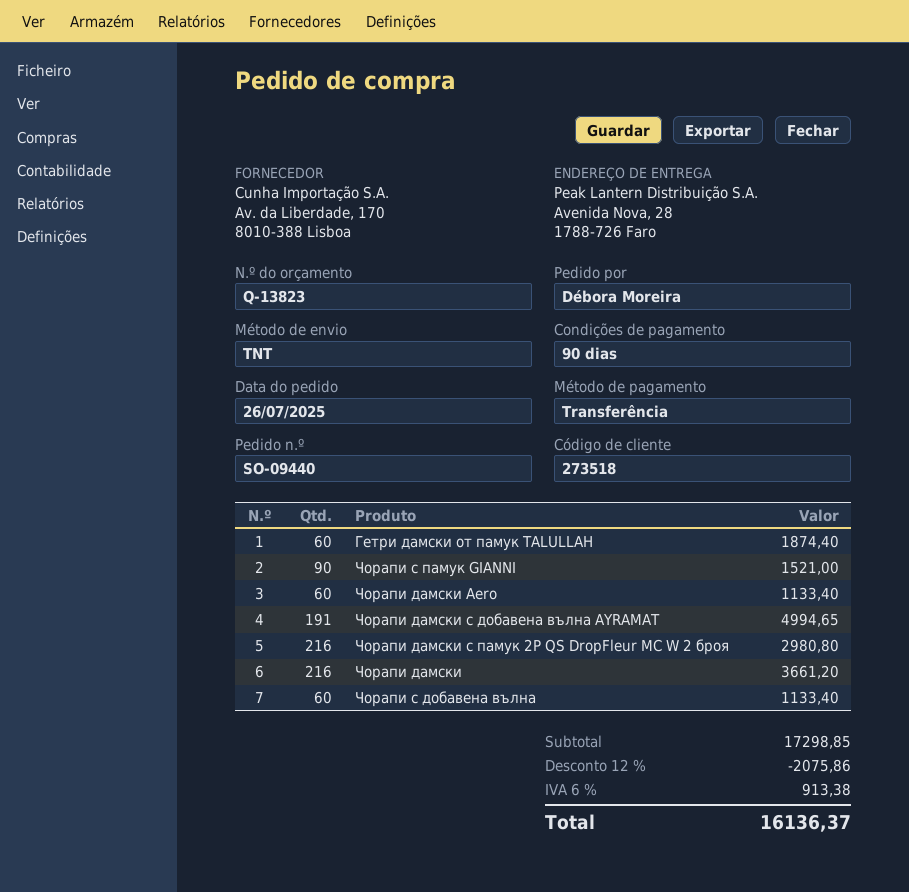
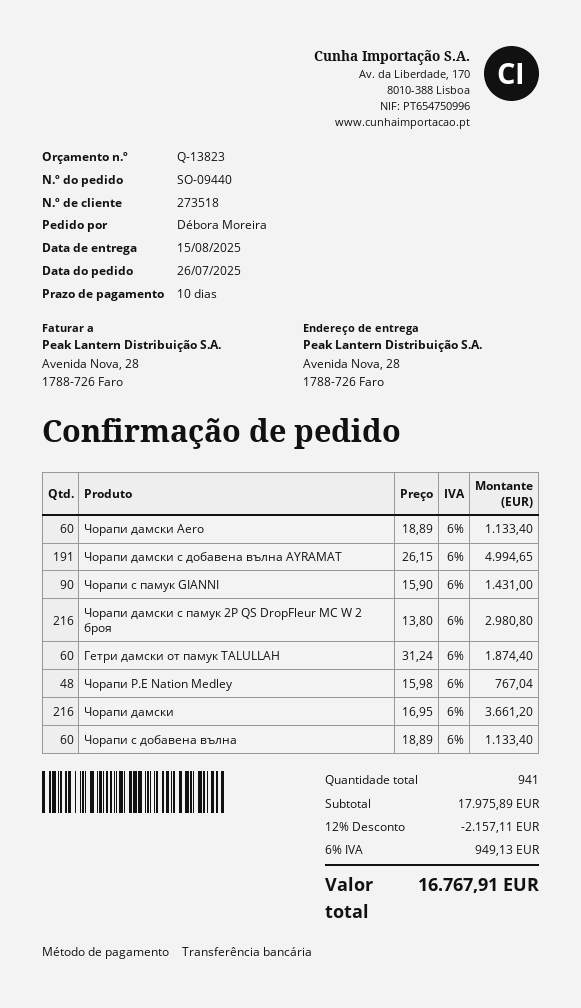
payment terms: 90 days -> 10 days
Чорапи с памук GIANNI: 90 for 1521.00 -> 90 for 1431.00
Чорапи P.E Nation Medley: none -> 48 for 767.04
subtotal: 17298.85 -> 17975.89
discount: 12% = 2075.86 -> 12% = 2157.11
tax: 6% = 913.38 -> 6% = 949.13
total: 16136.37 -> 16767.91

